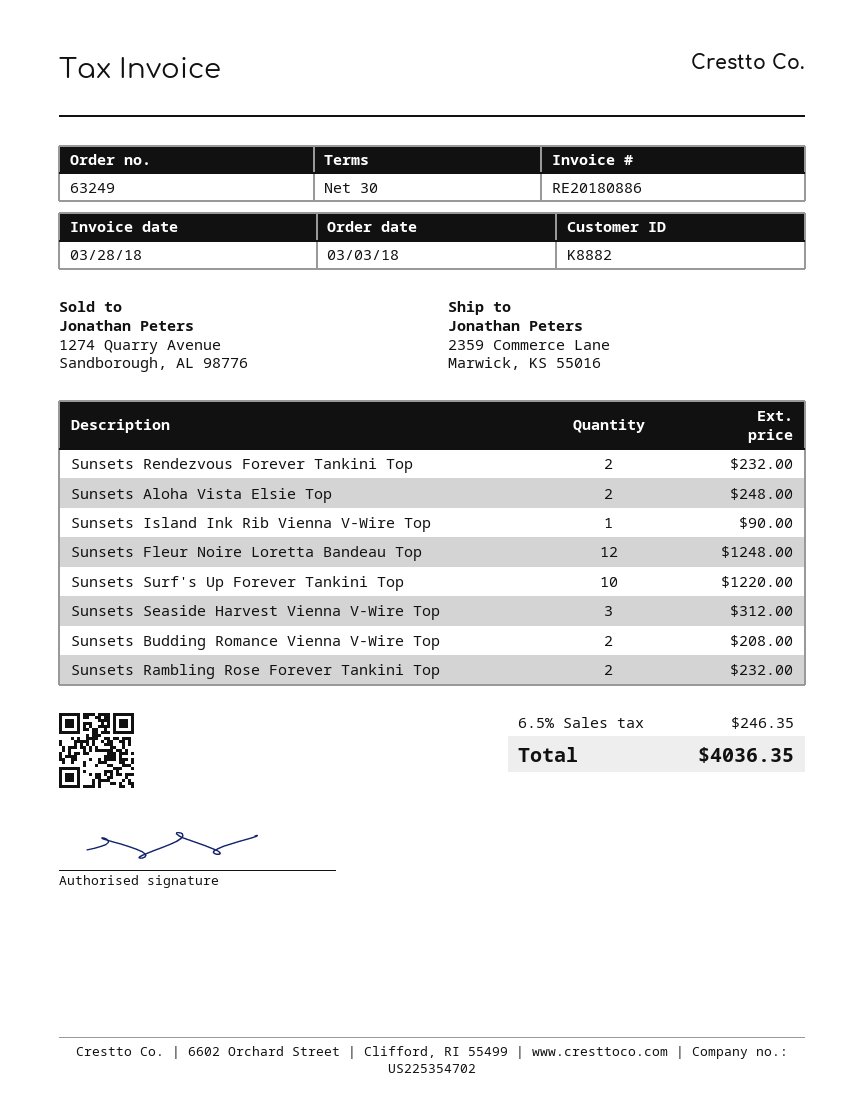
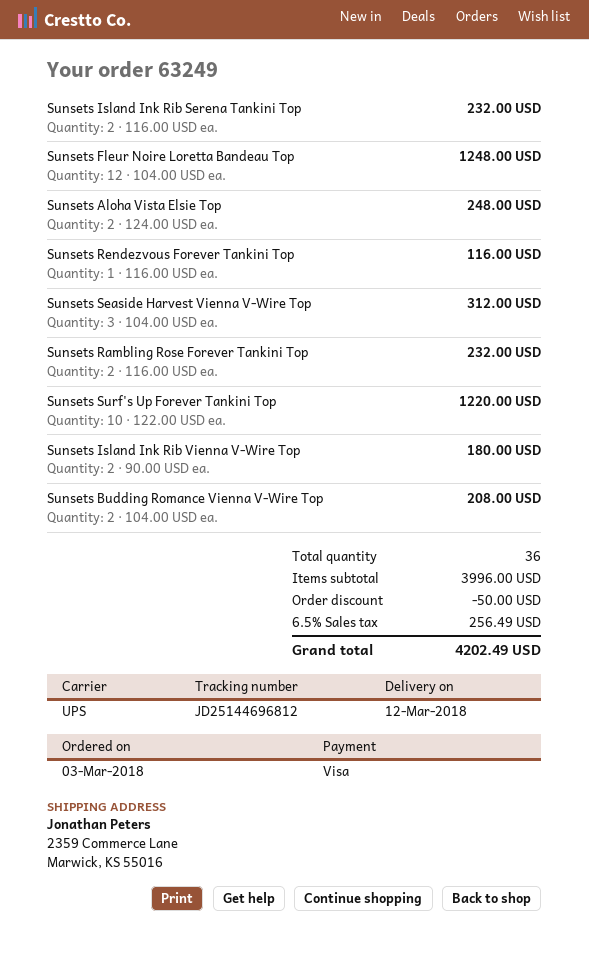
Sunsets Rendezvous Forever Tankini Top: 2 for 232.00 -> 1 for 116.00
Sunsets Island Ink Rib Vienna V-Wire Top: 1 for 90.00 -> 2 for 180.00
Sunsets Island Ink Rib Serena Tankini Top: none -> 2 for 232.00
discount: none -> 50.00
tax: 6.5% = 246.35 -> 6.5% = 256.49
total: 4036.35 -> 4202.49

